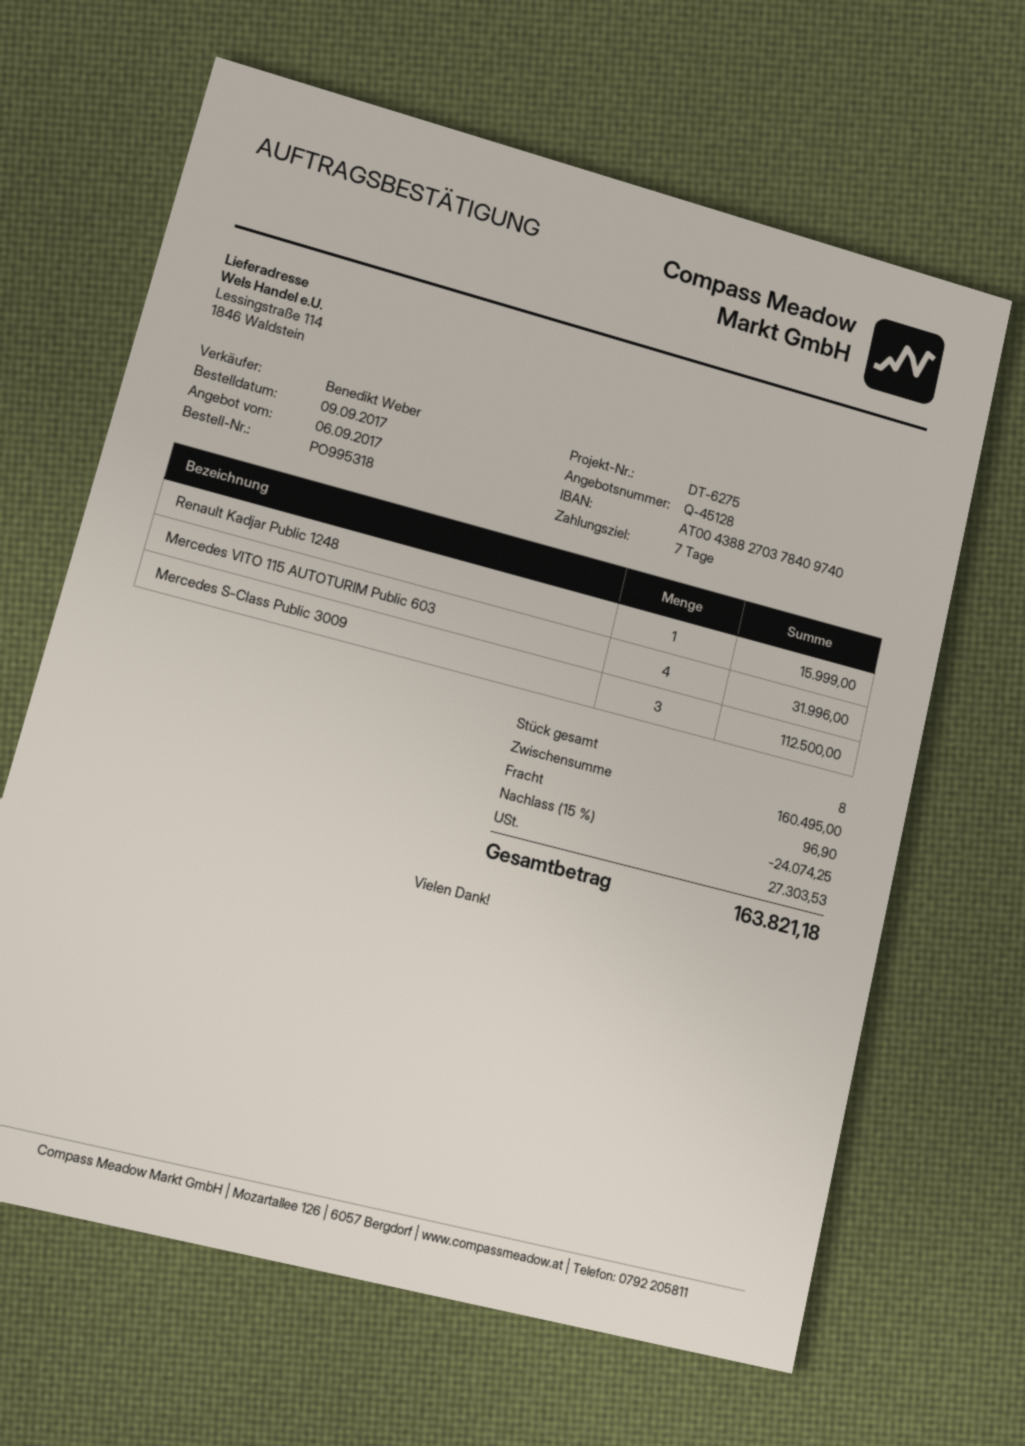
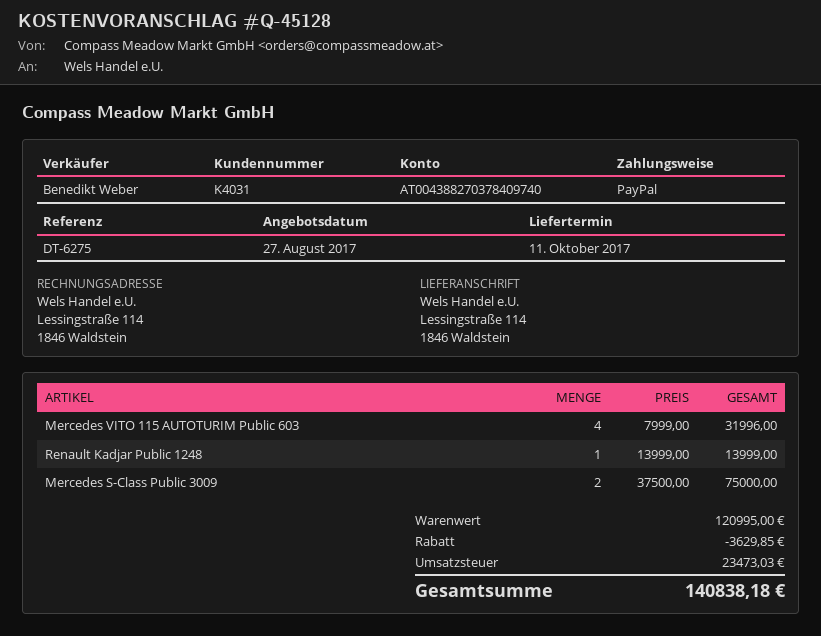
quote date: 2017-09-06 -> 2017-08-27
Renault Kadjar Public 1248: 1 for 15999.00 -> 1 for 13999.00
Mercedes S-Class Public 3009: 3 for 112500.00 -> 2 for 75000.00
subtotal: 160495.00 -> 120995.00
discount: 24074.25 -> 3629.85
shipping: 96.90 -> none
tax: 27303.53 -> 23473.03
total: 163821.18 -> 140838.18

